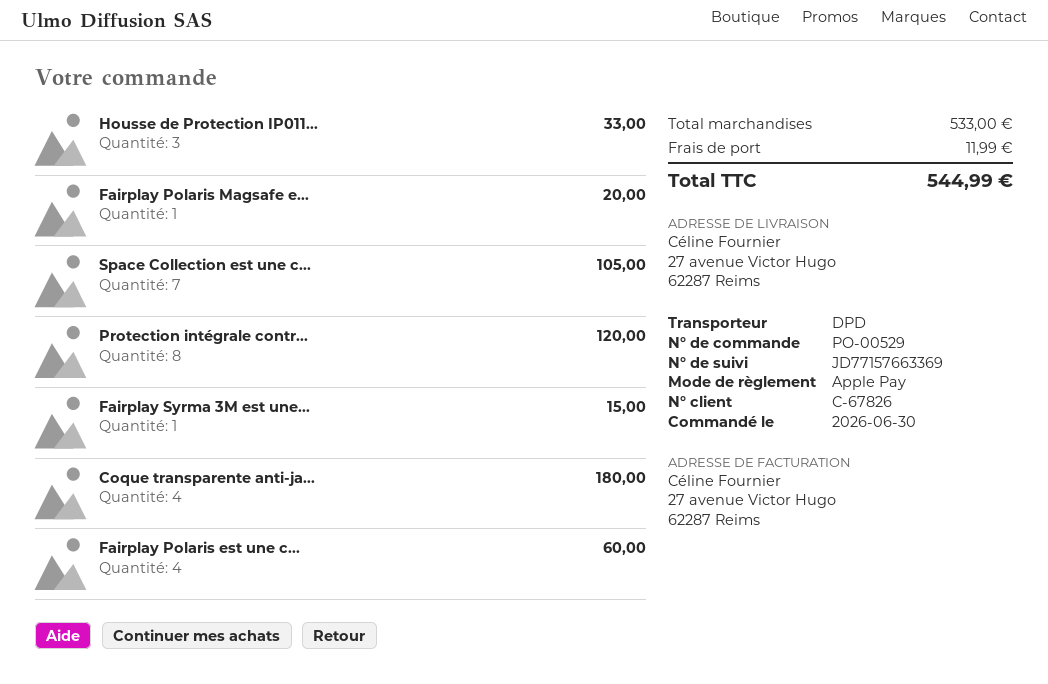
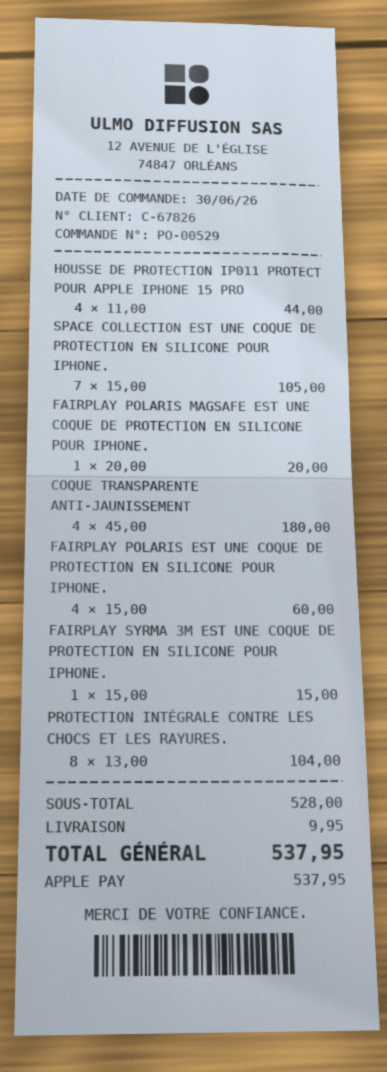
Housse de Protection IP011...: 3 for 33.00 -> 4 for 44.00
Protection intégrale contr...: 8 for 120.00 -> 8 for 104.00
subtotal: 533.00 -> 528.00
shipping: 11.99 -> 9.95
total: 544.99 -> 537.95

